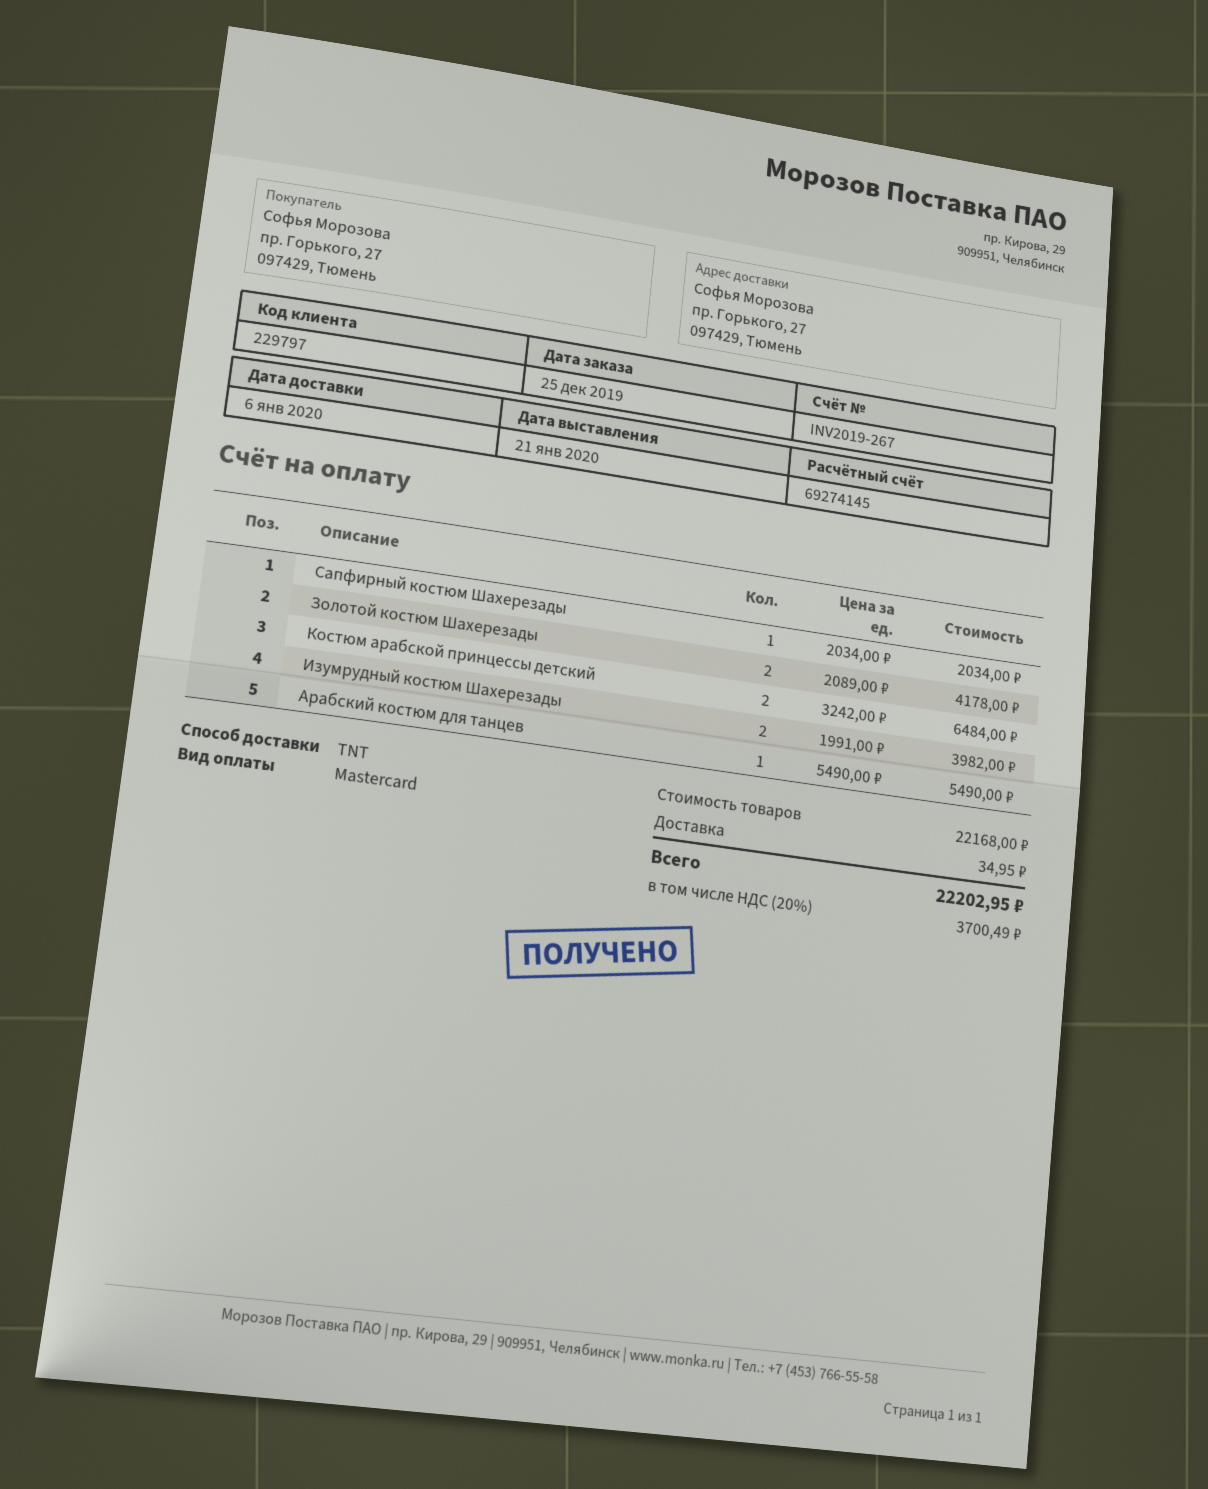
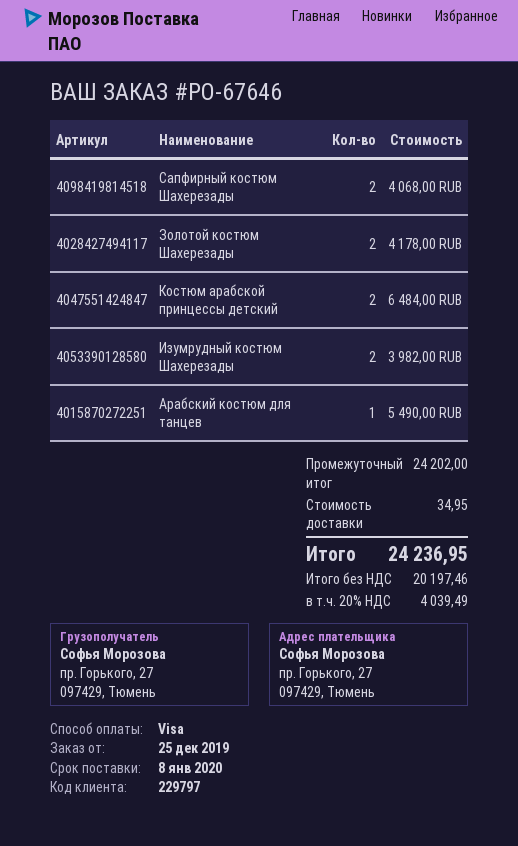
delivery date: 2020-01-06 -> 2020-01-08
payment method: Mastercard -> Visa
Сапфирный костюм Шахерезады: 1 for 2034.00 -> 2 for 4068.00
subtotal: 22168.00 -> 24202.00
tax: 20% = 3700.49 -> 20% = 4039.49
total: 22202.95 -> 24236.95

